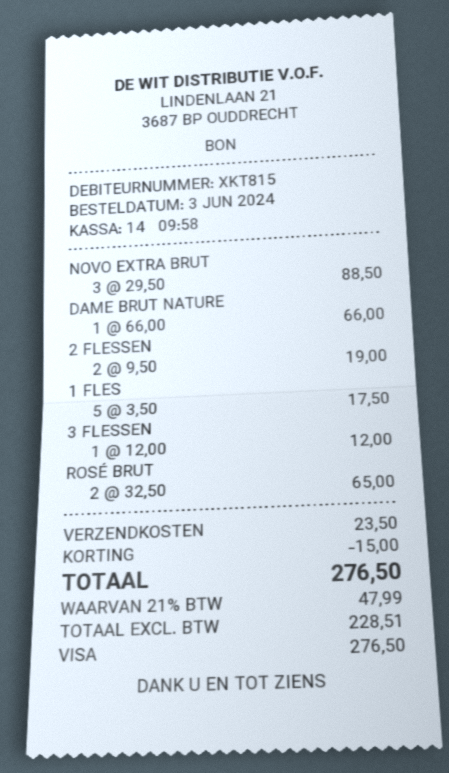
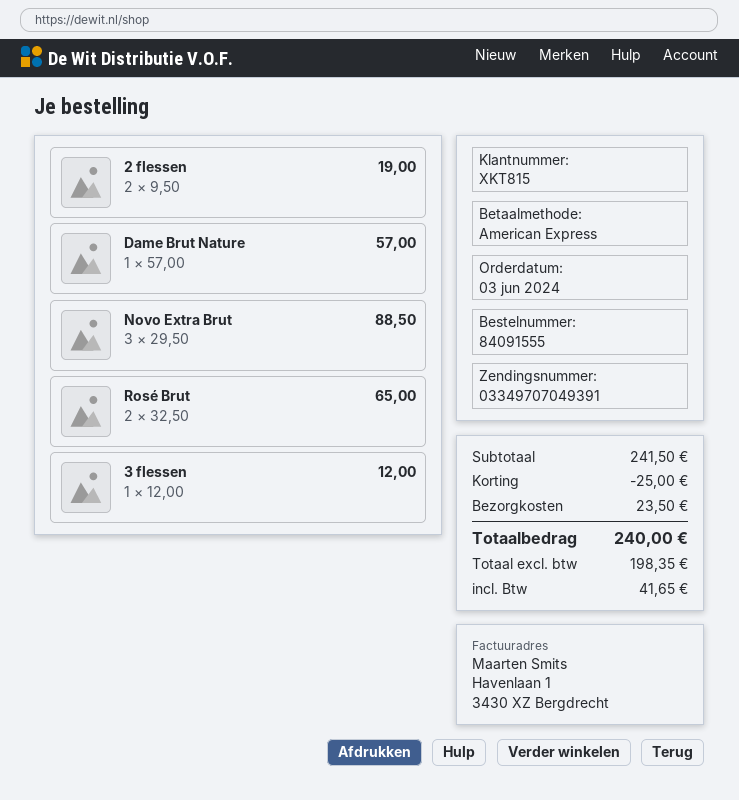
payment method: Visa -> American Express
DAME BRUT NATURE: 1 x 66.00 = 66.00 -> 1 x 57.00 = 57.00
1 FLES: 5 x 3.50 = 17.50 -> none
discount: 15.00 -> 25.00
net: 228.51 -> 198.35
tax: 47.99 -> 41.65
total: 276.50 -> 240.00

